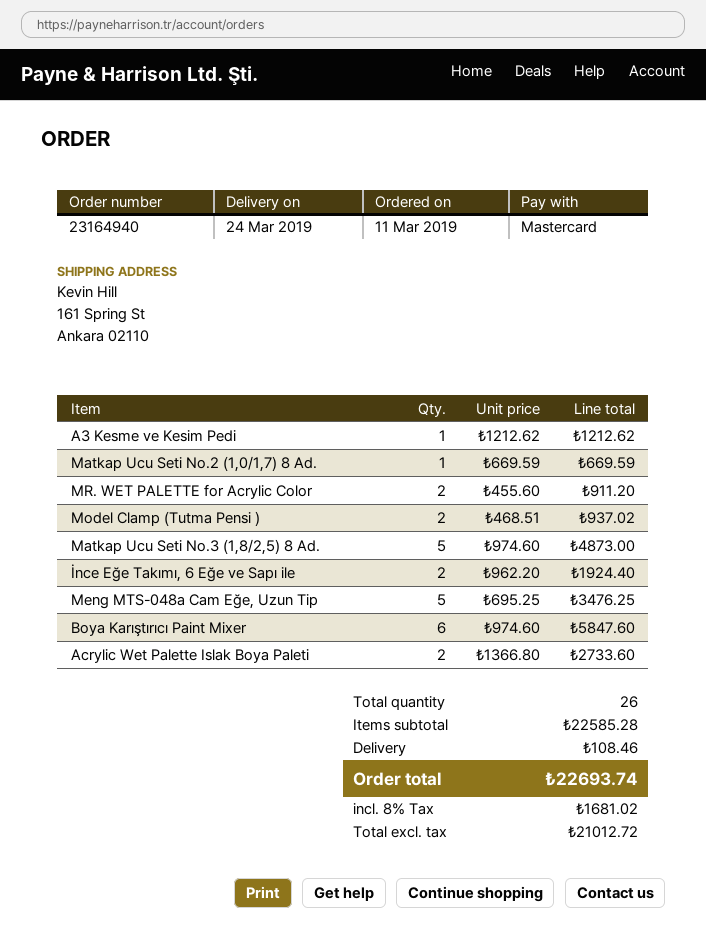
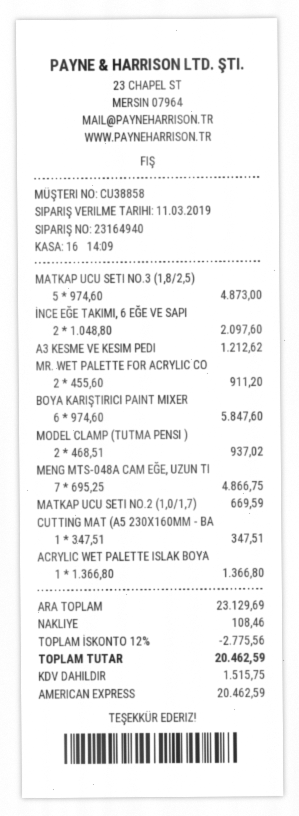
payment method: Mastercard -> American Express
İnce Eğe Takımı, 6 Eğe ve Sapı ile: 2 x 962.20 = 1924.40 -> 2 x 1048.80 = 2097.60
Meng MTS-048a Cam Eğe, Uzun Tip: 5 x 695.25 = 3476.25 -> 7 x 695.25 = 4866.75
Acrylic Wet Palette Islak Boya Paleti: 2 x 1366.80 = 2733.60 -> 1 x 1366.80 = 1366.80
CUTTING MAT (A5 230X160MM - BA: none -> 1 x 347.51 = 347.51
subtotal: 22585.28 -> 23129.69
discount: none -> 12% = 2775.56
tax: 1681.02 -> 1515.75
total: 22693.74 -> 20462.59

